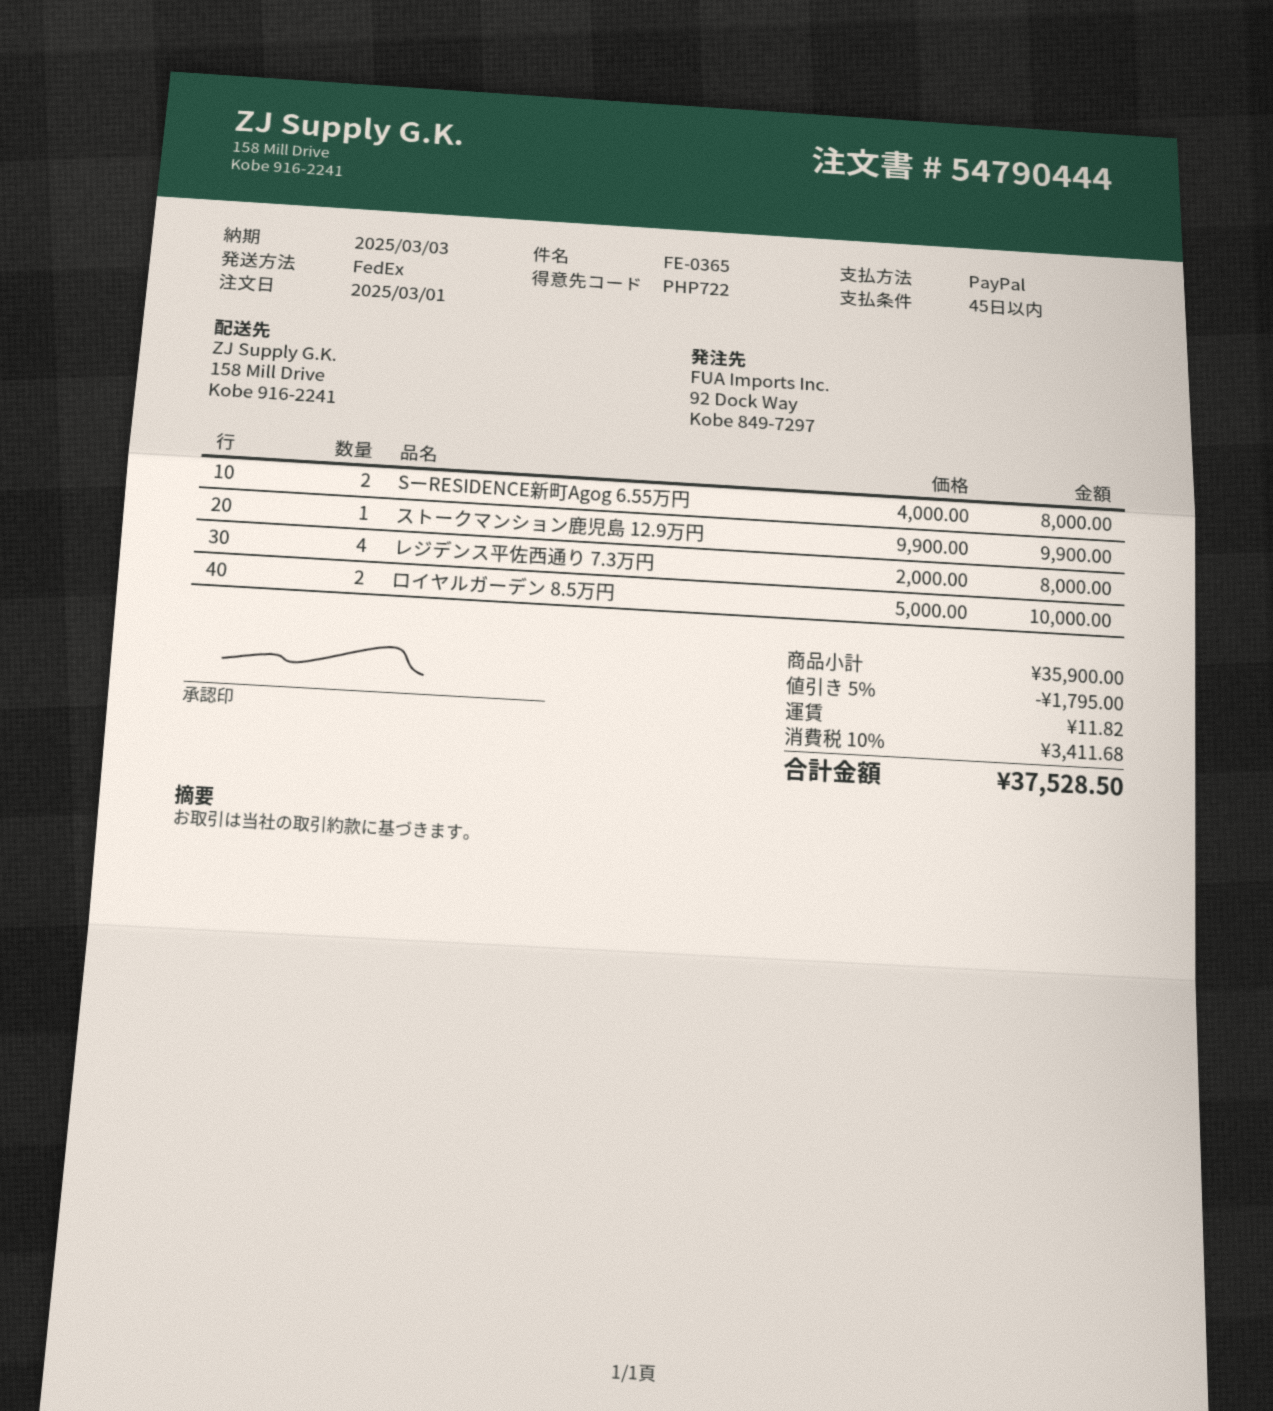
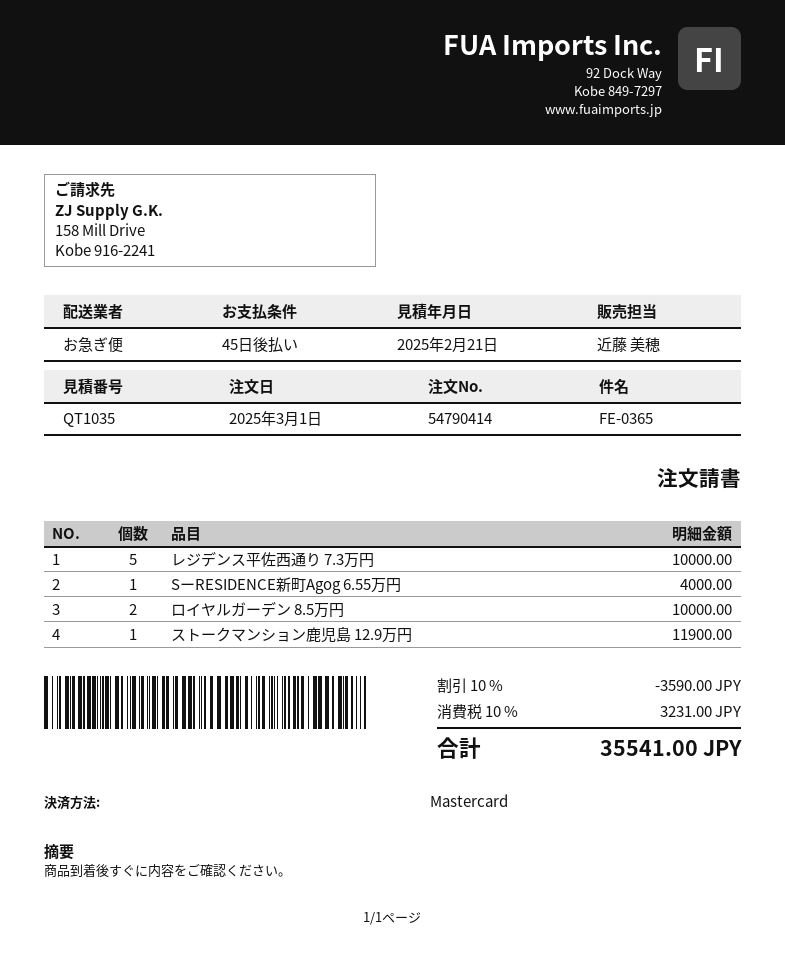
order number: 54790444 -> 54790414
payment method: PayPal -> Mastercard
shipping method: FedEx -> express
SーRESIDENCE新町Agog 6.55万円: 2 for 8000.00 -> 1 for 4000.00
ストークマンション鹿児島 12.9万円: 1 for 9900.00 -> 1 for 11900.00
レジデンス平佐西通り 7.3万円: 4 for 8000.00 -> 5 for 10000.00
discount: 5% = 1795.00 -> 10% = 3590.00
shipping: 11.82 -> none
tax: 10% = 3411.68 -> 10% = 3231.00
total: 37528.50 -> 35541.00

